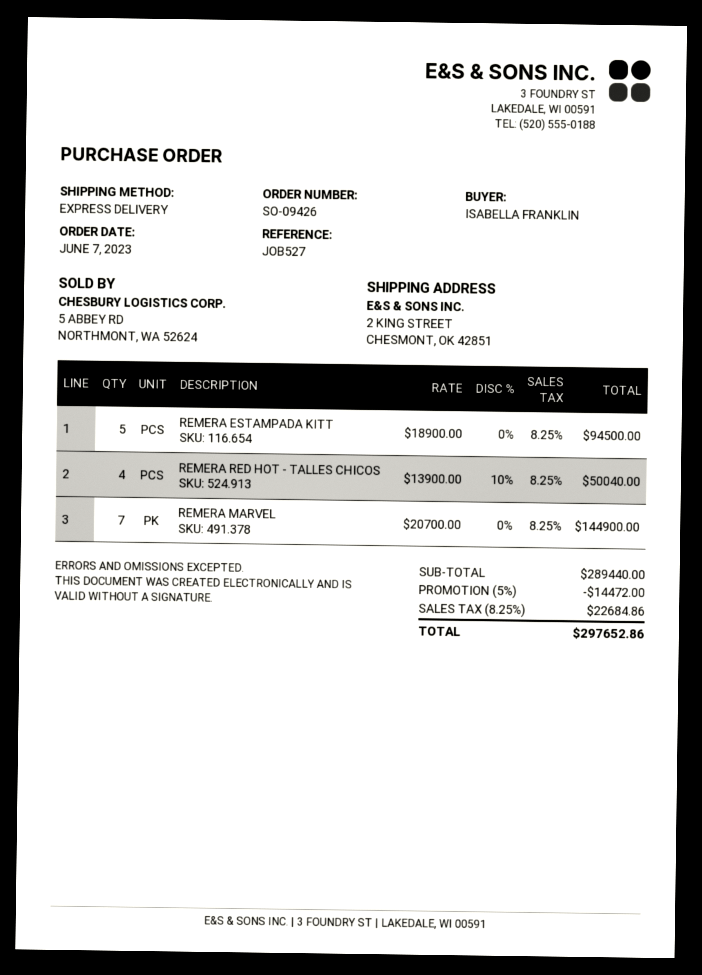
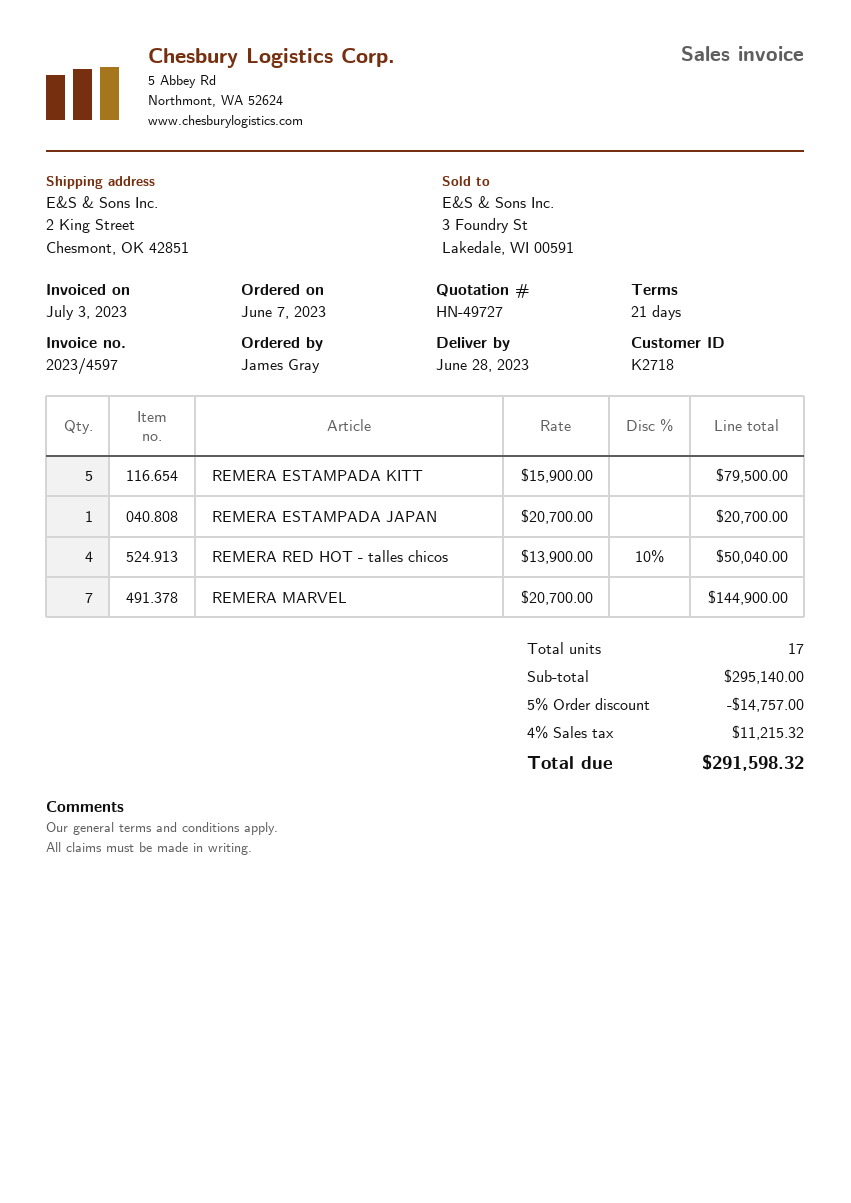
ordered by: ISABELLA FRANKLIN -> James Gray
REMERA ESTAMPADA KITT: 5 x 18900.00 = 94500.00 -> 5 x 15900.00 = 79500.00
REMERA ESTAMPADA JAPAN: none -> 1 x 20700.00 = 20700.00
subtotal: 289440.00 -> 295140.00
discount: 5% = 14472.00 -> 5% = 14757.00
tax: 8.25% = 22684.86 -> 4% = 11215.32
total: 297652.86 -> 291598.32

